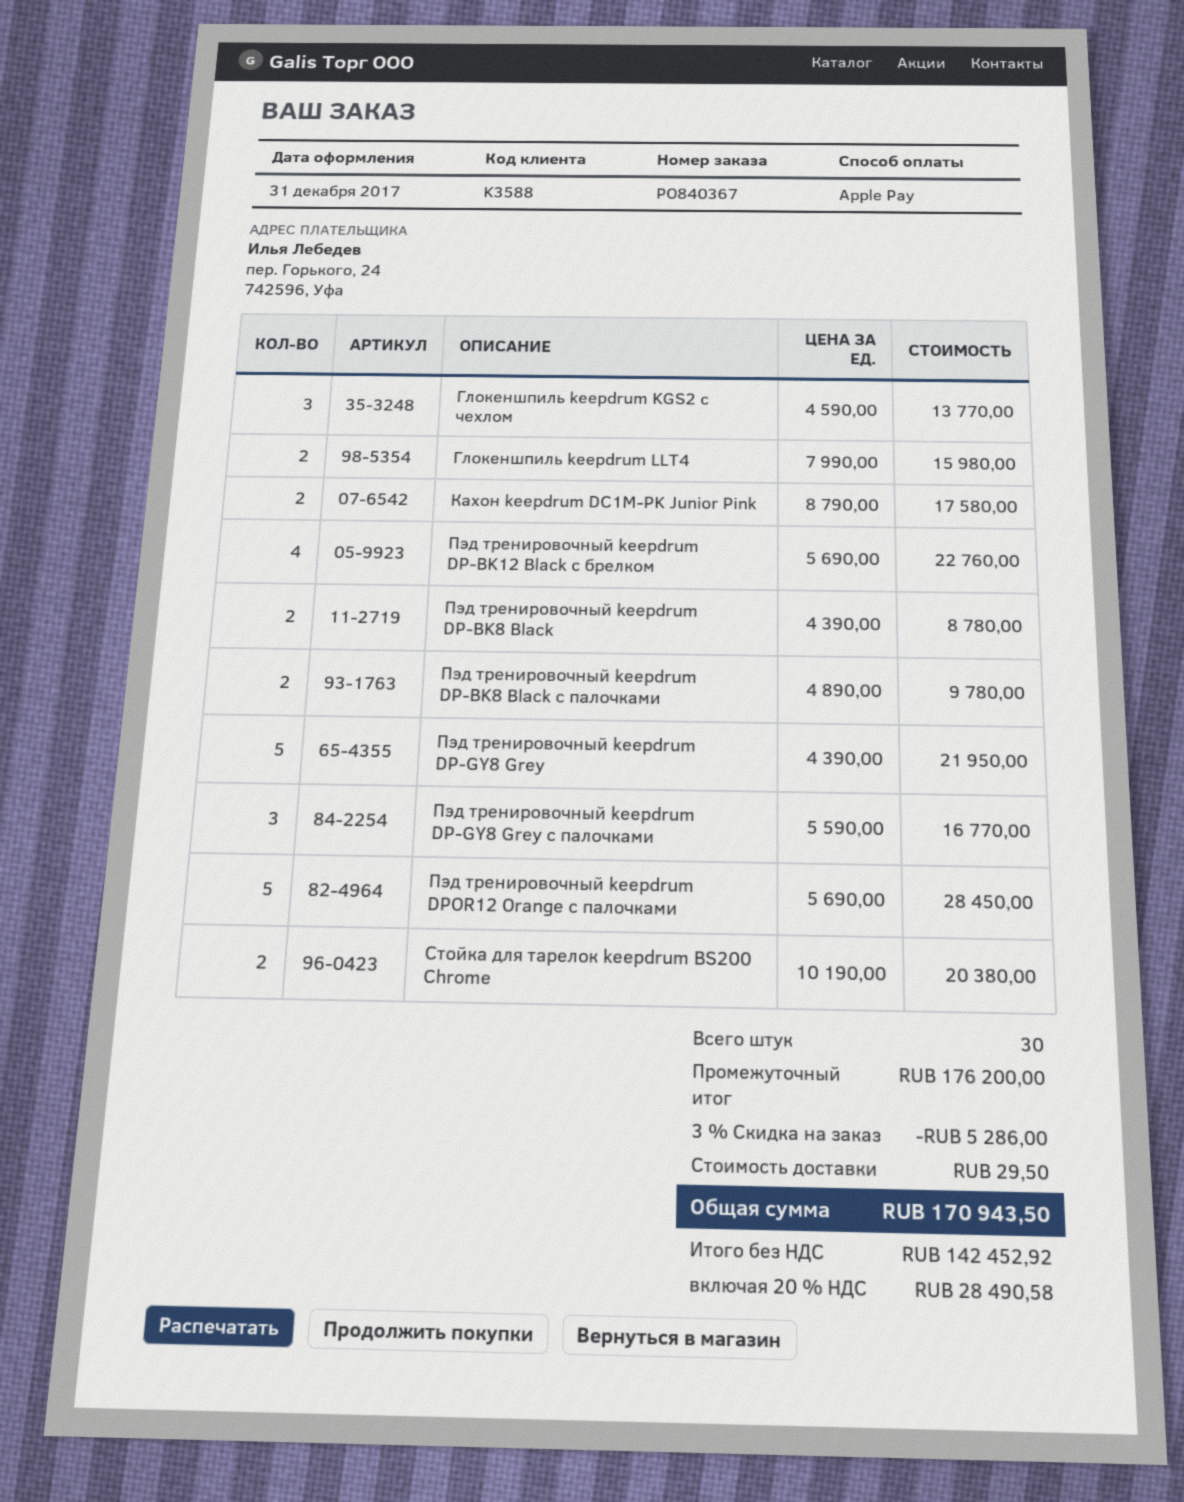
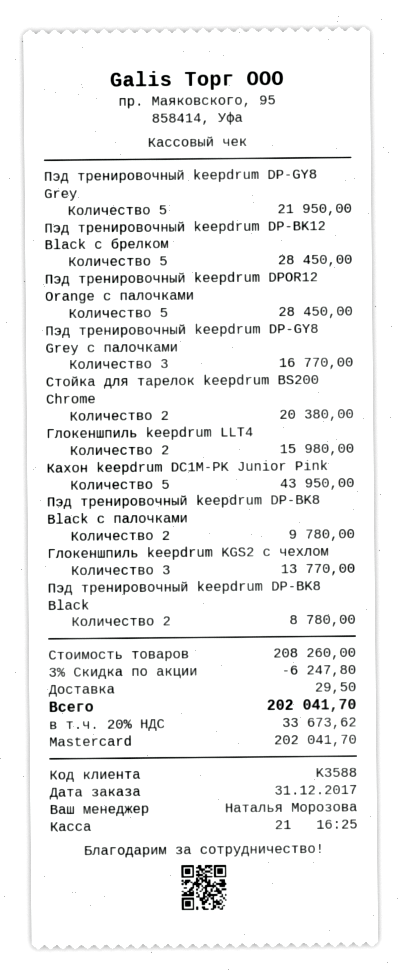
payment method: Apple Pay -> Mastercard
Кахон keepdrum DC1M-PK Junior Pink: 2 for 17580.00 -> 5 for 43950.00
Пэд тренировочный keepdrum DP-BK12 Black с брелком: 4 for 22760.00 -> 5 for 28450.00
subtotal: 176200.00 -> 208260.00
discount: 3% = 5286.00 -> 3% = 6247.80
tax: 20% = 28490.58 -> 20% = 33673.62
total: 170943.50 -> 202041.70

